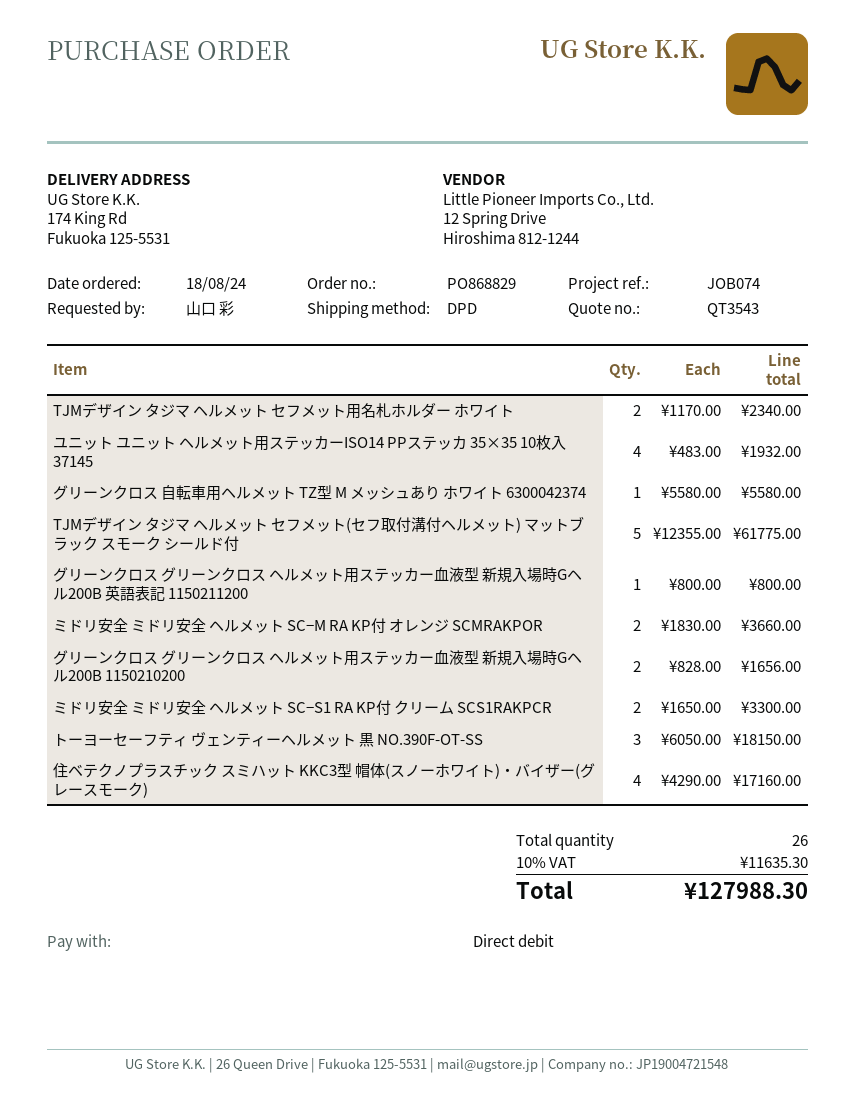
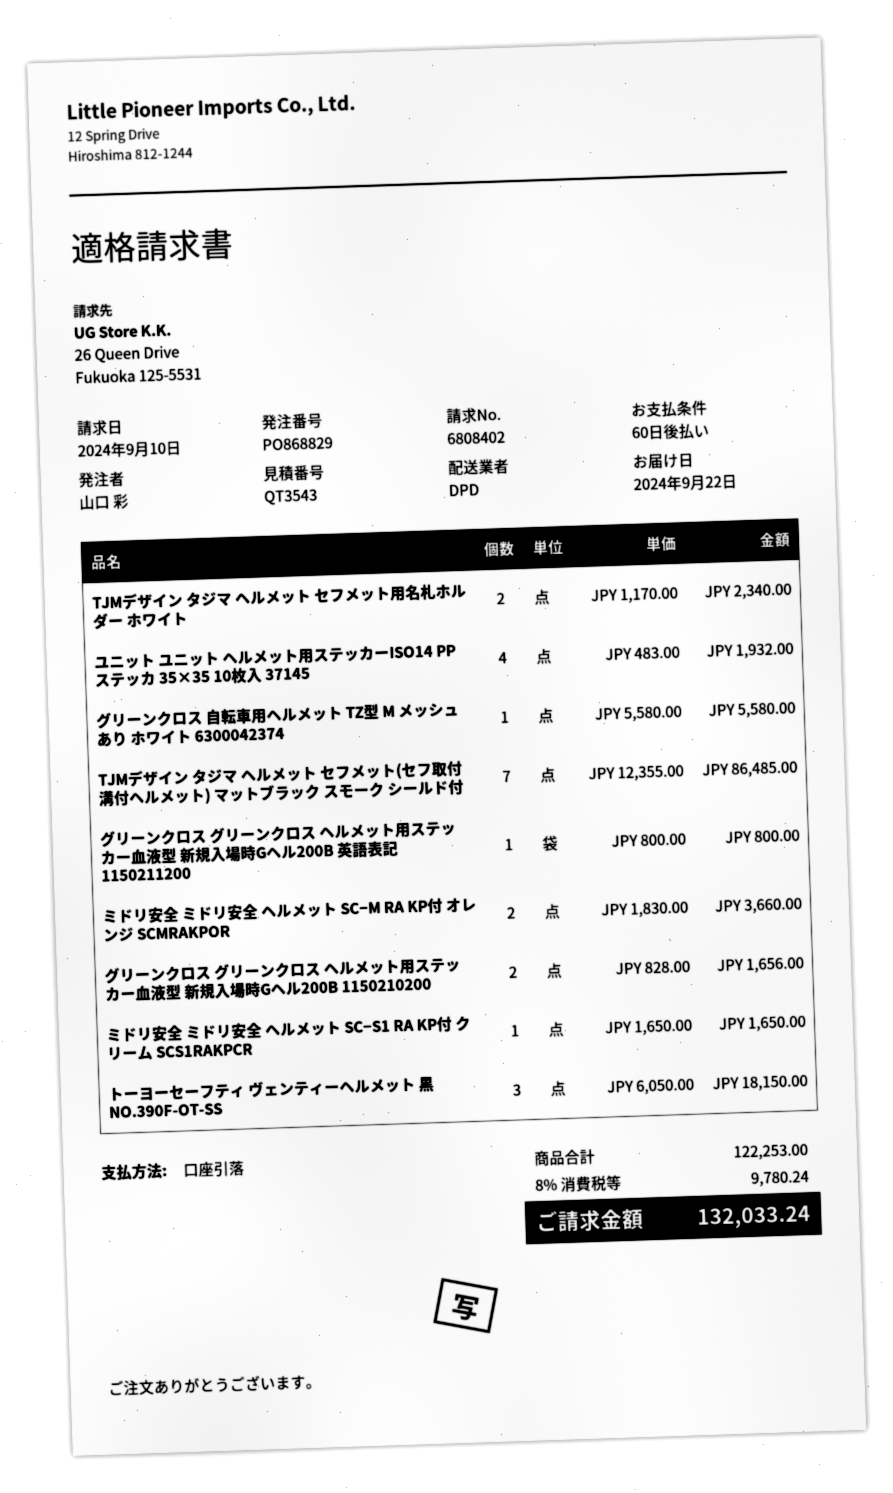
TJMデザイン タジマ ヘルメット セフメット(セフ取付溝付ヘルメット) マットブラック スモーク シールド付: 5 x 12355.00 = 61775.00 -> 7 x 12355.00 = 86485.00
ミドリ安全 ミドリ安全 ヘルメット SC−S1 RA KP付 クリーム SCS1RAKPCR: 2 x 1650.00 = 3300.00 -> 1 x 1650.00 = 1650.00
住ベテクノプラスチック スミハット KKC3型 帽体(スノーホワイト)・バイザー(グレースモーク): 4 x 4290.00 = 17160.00 -> none
tax: 10% = 11635.30 -> 8% = 9780.24
total: 127988.30 -> 132033.24

